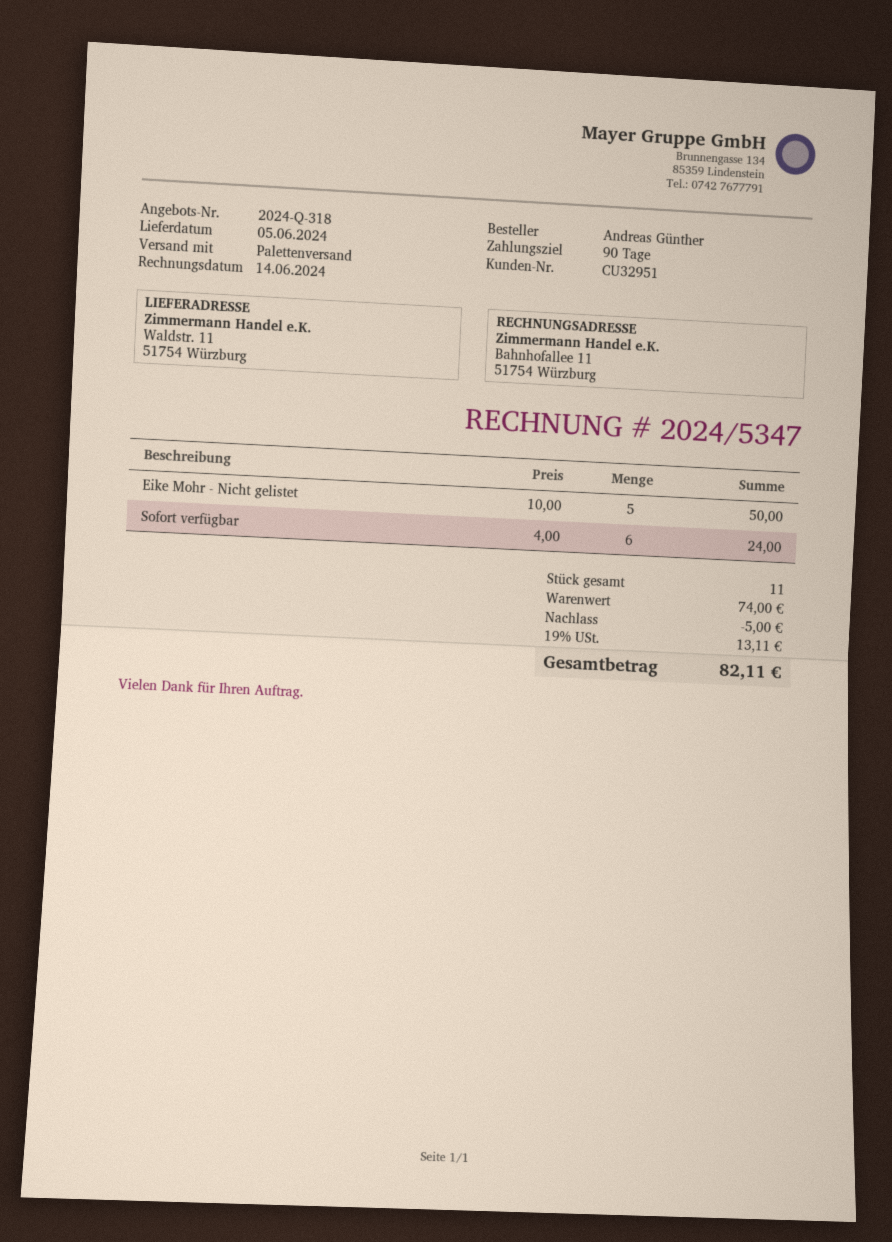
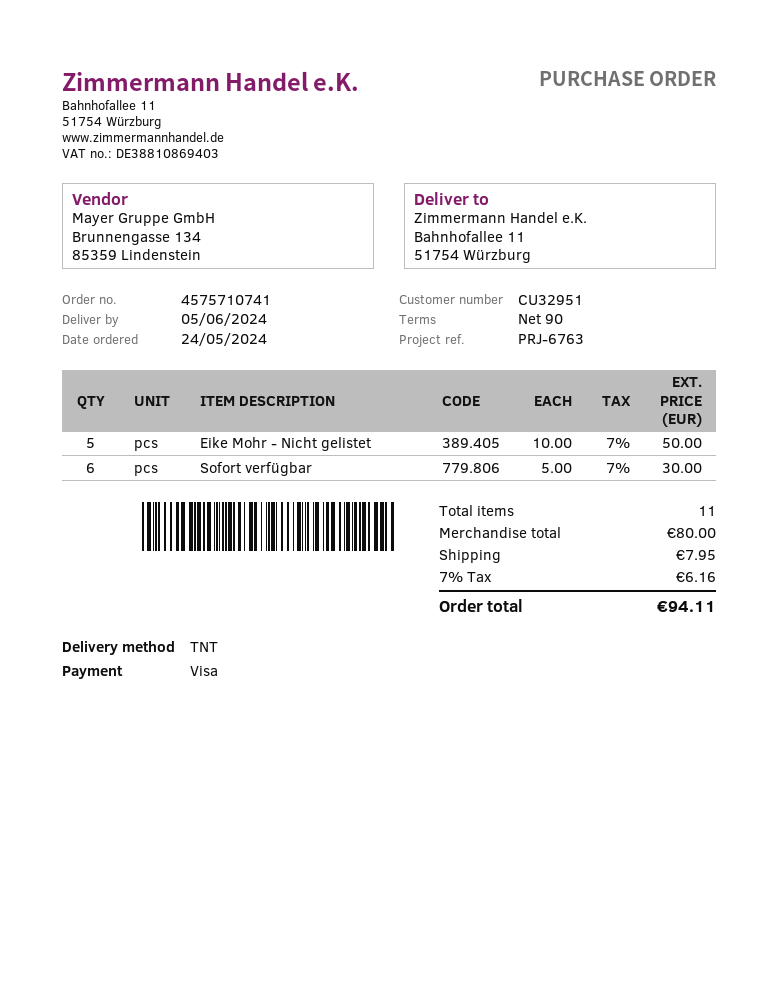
shipping method: pallet freight -> TNT
ship to: Waldstr. 11, 51754 Würzburg -> Bahnhofallee 11, 51754 Würzburg
Sofort verfügbar: 6 x 4.00 = 24.00 -> 6 x 5.00 = 30.00
subtotal: 74.00 -> 80.00
discount: 5.00 -> none
shipping: none -> 7.95
tax: 19% = 13.11 -> 7% = 6.16
total: 82.11 -> 94.11

